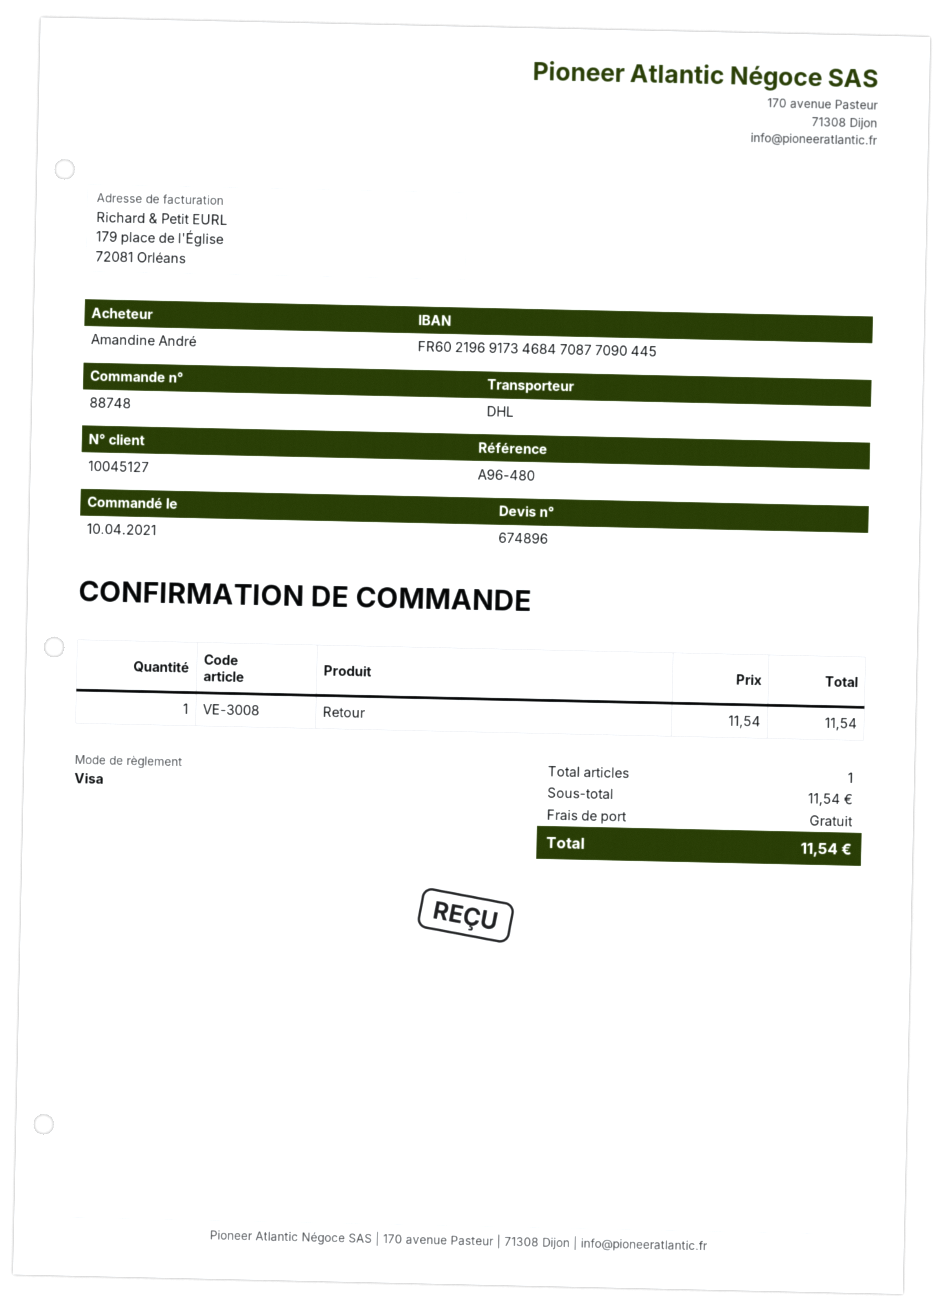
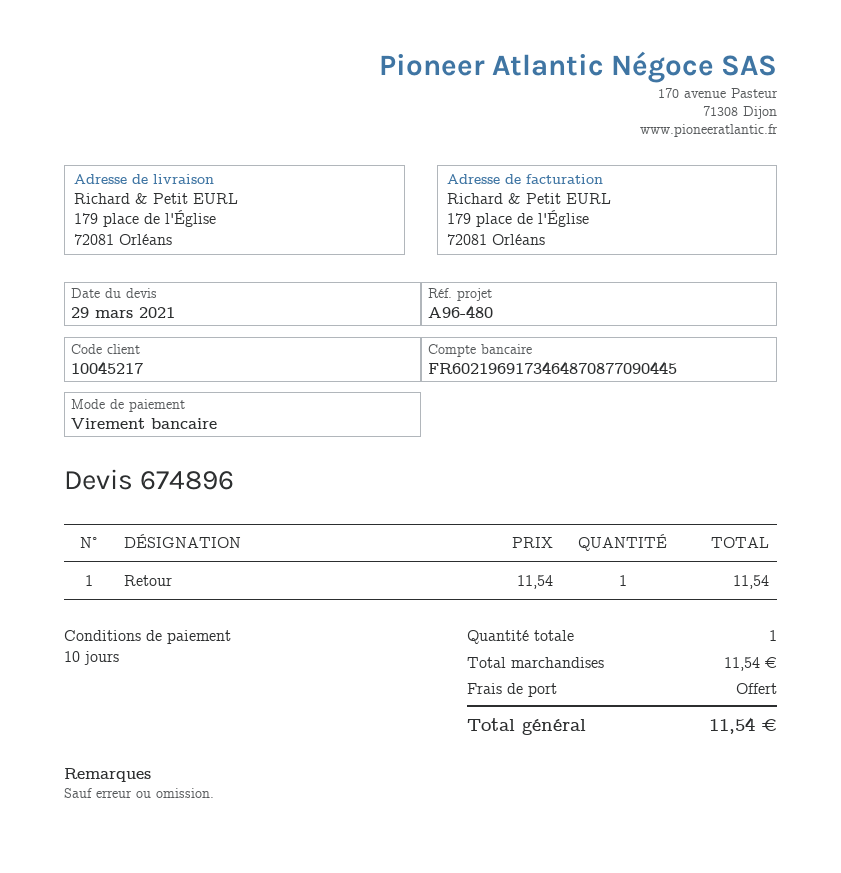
customer number: 10045127 -> 10045217
payment method: Visa -> bank transfer
bank account: FR6021969173468470877090445 -> FR6021969173464870877090445

